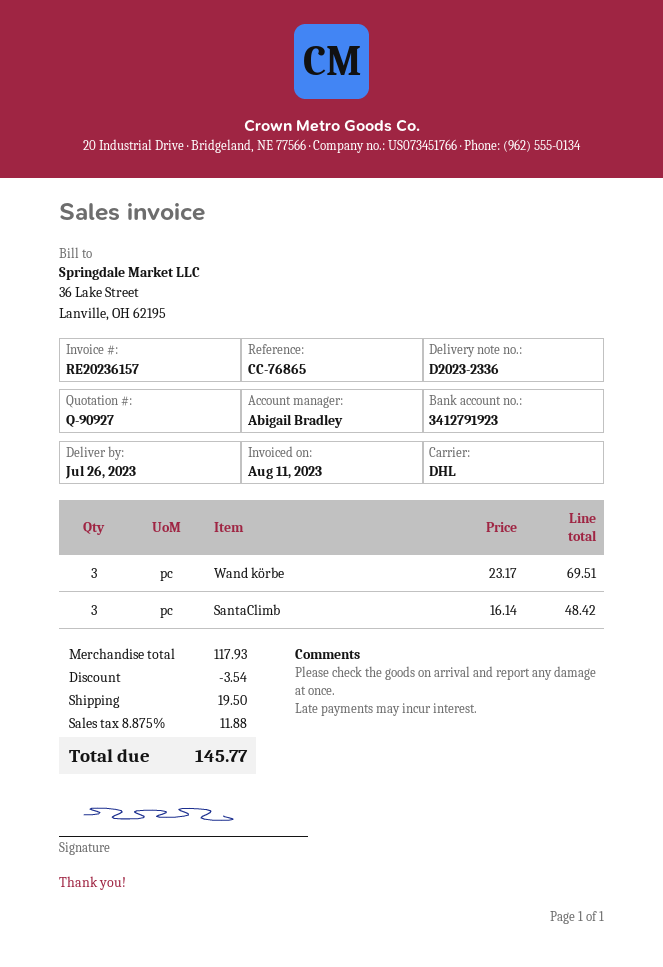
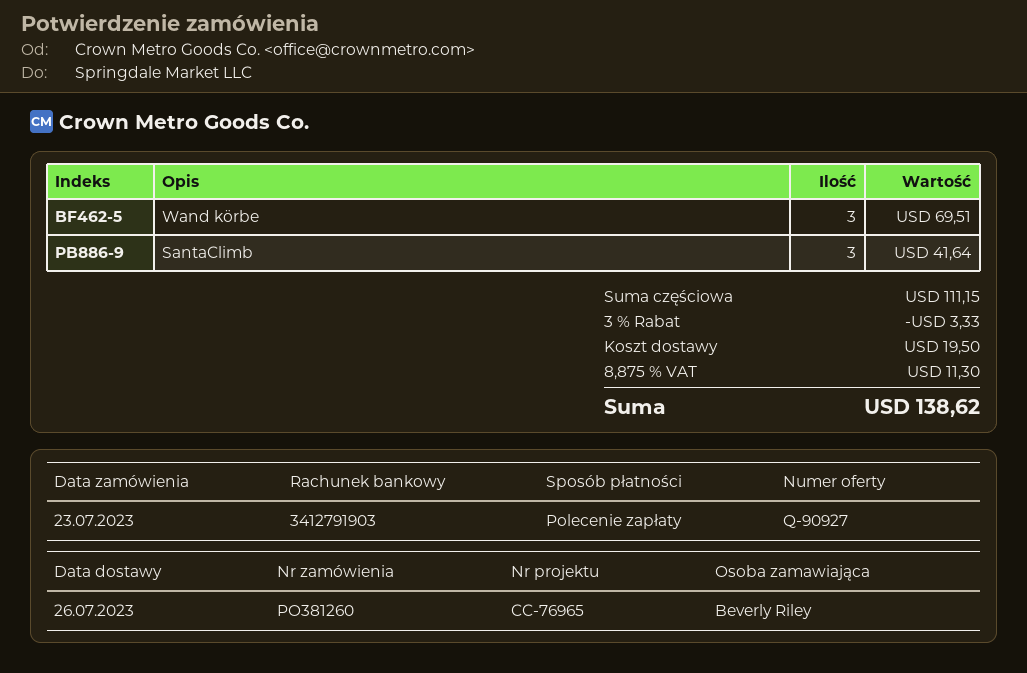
reference: CC-76865 -> CC-76965
bank account: 3412791923 -> 3412791903
SantaClimb: 3 for 48.42 -> 3 for 41.64
subtotal: 117.93 -> 111.15
discount: 3.54 -> 3.33
tax: 8.875% = 11.88 -> 8.875% = 11.30
total: 145.77 -> 138.62

